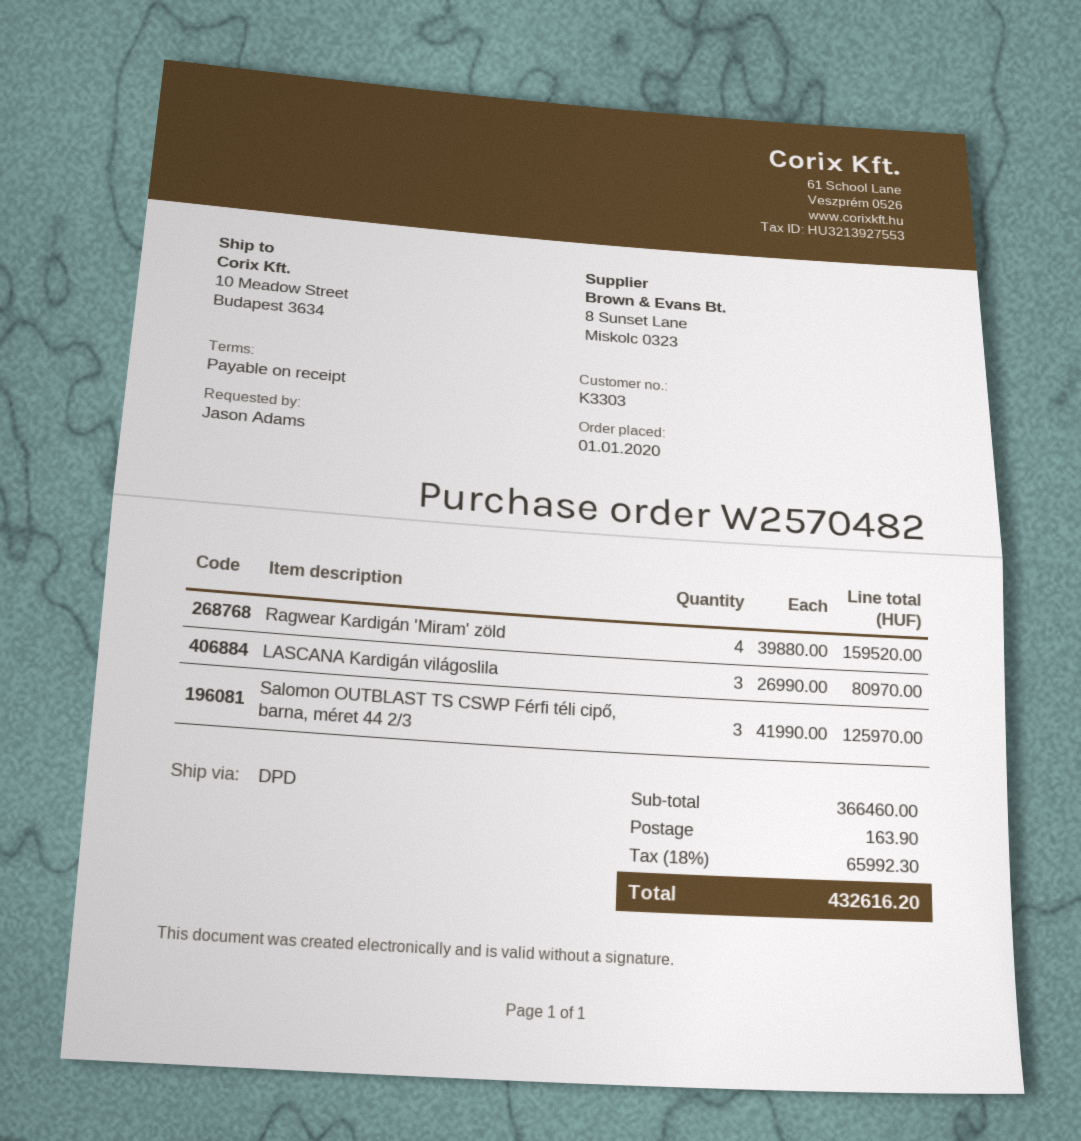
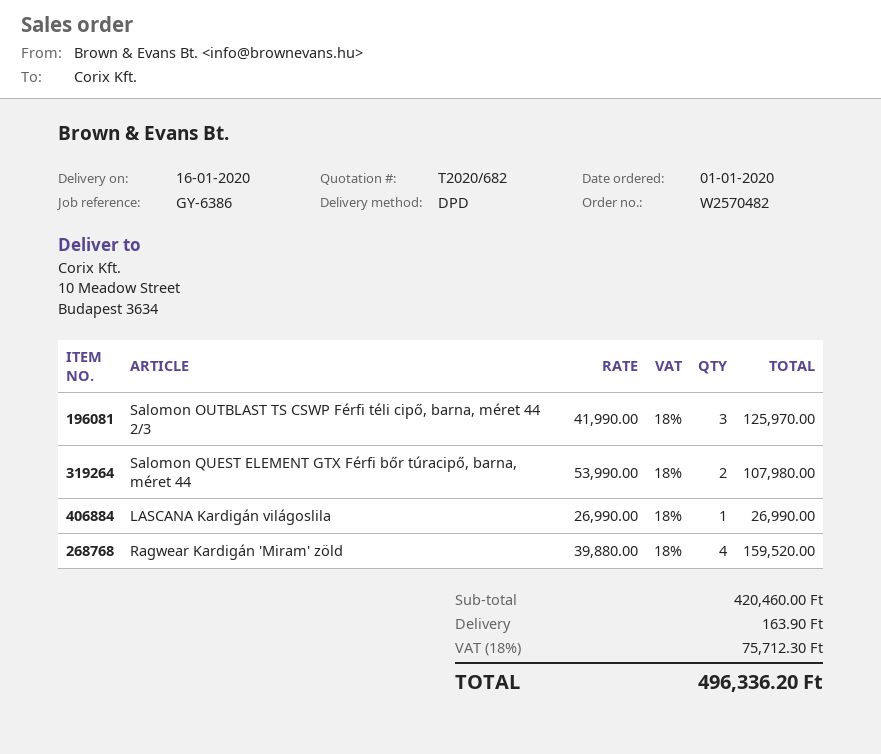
LASCANA Kardigán világoslila: 3 x 26990.00 = 80970.00 -> 1 x 26990.00 = 26990.00
Salomon QUEST ELEMENT GTX Férfi bőr túracipő, barna, méret 44: none -> 2 x 53990.00 = 107980.00
subtotal: 366460.00 -> 420460.00
tax: 18% = 65992.30 -> 18% = 75712.30
total: 432616.20 -> 496336.20

